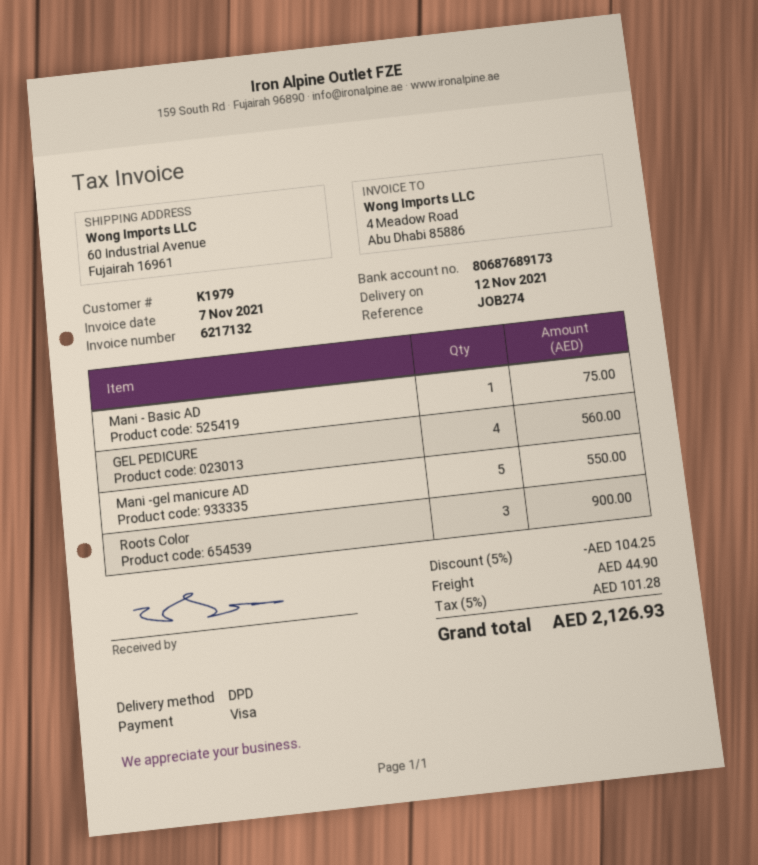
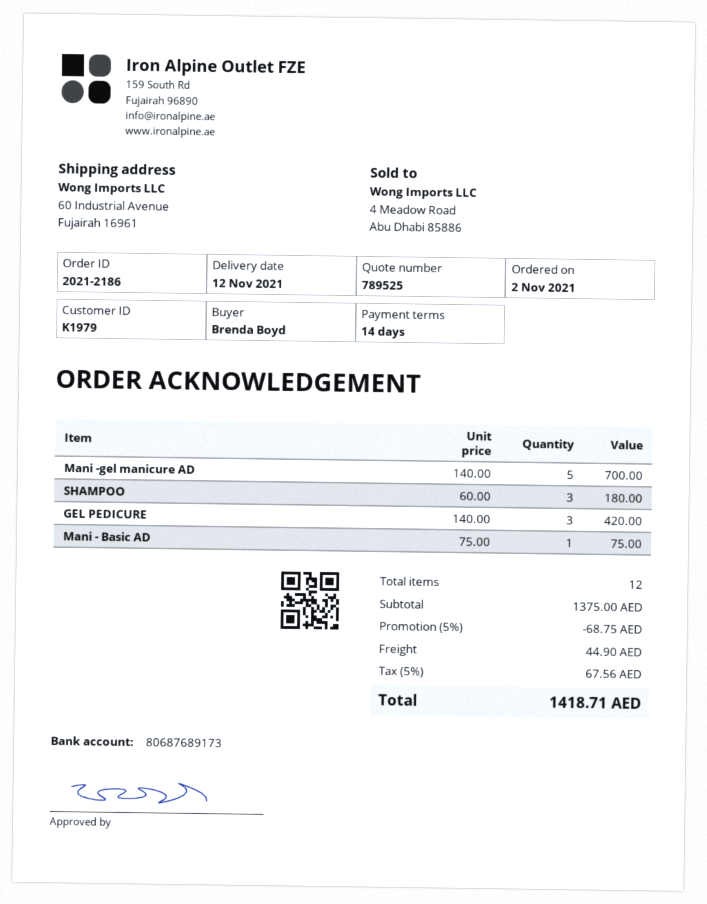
GEL PEDICURE: 4 for 560.00 -> 3 for 420.00
Mani -gel manicure AD: 5 for 550.00 -> 5 for 700.00
Roots Color: 3 for 900.00 -> none
SHAMPOO: none -> 3 for 180.00
discount: 5% = 104.25 -> 5% = 68.75
tax: 5% = 101.28 -> 5% = 67.56
total: 2126.93 -> 1418.71

